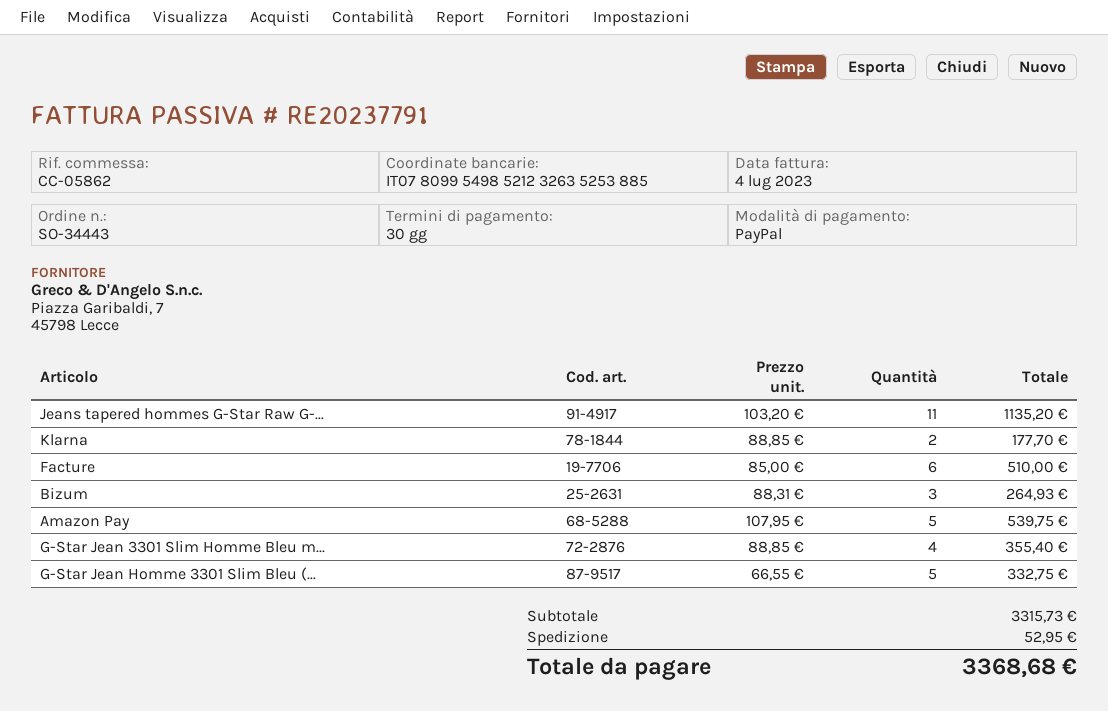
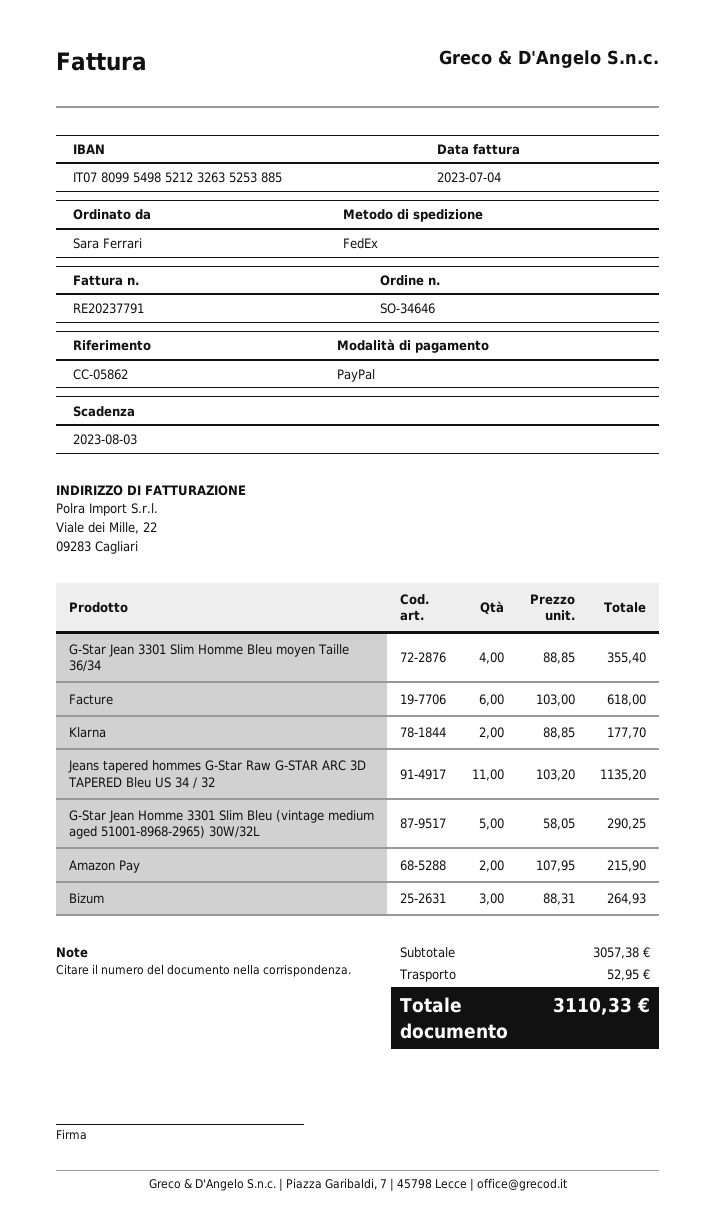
order number: SO-34443 -> SO-34646
Facture: 6 x 85.00 = 510.00 -> 6 x 103.00 = 618.00
Amazon Pay: 5 x 107.95 = 539.75 -> 2 x 107.95 = 215.90
G-Star Jean Homme 3301 Slim Bleu (...: 5 x 66.55 = 332.75 -> 5 x 58.05 = 290.25
subtotal: 3315.73 -> 3057.38
total: 3368.68 -> 3110.33

